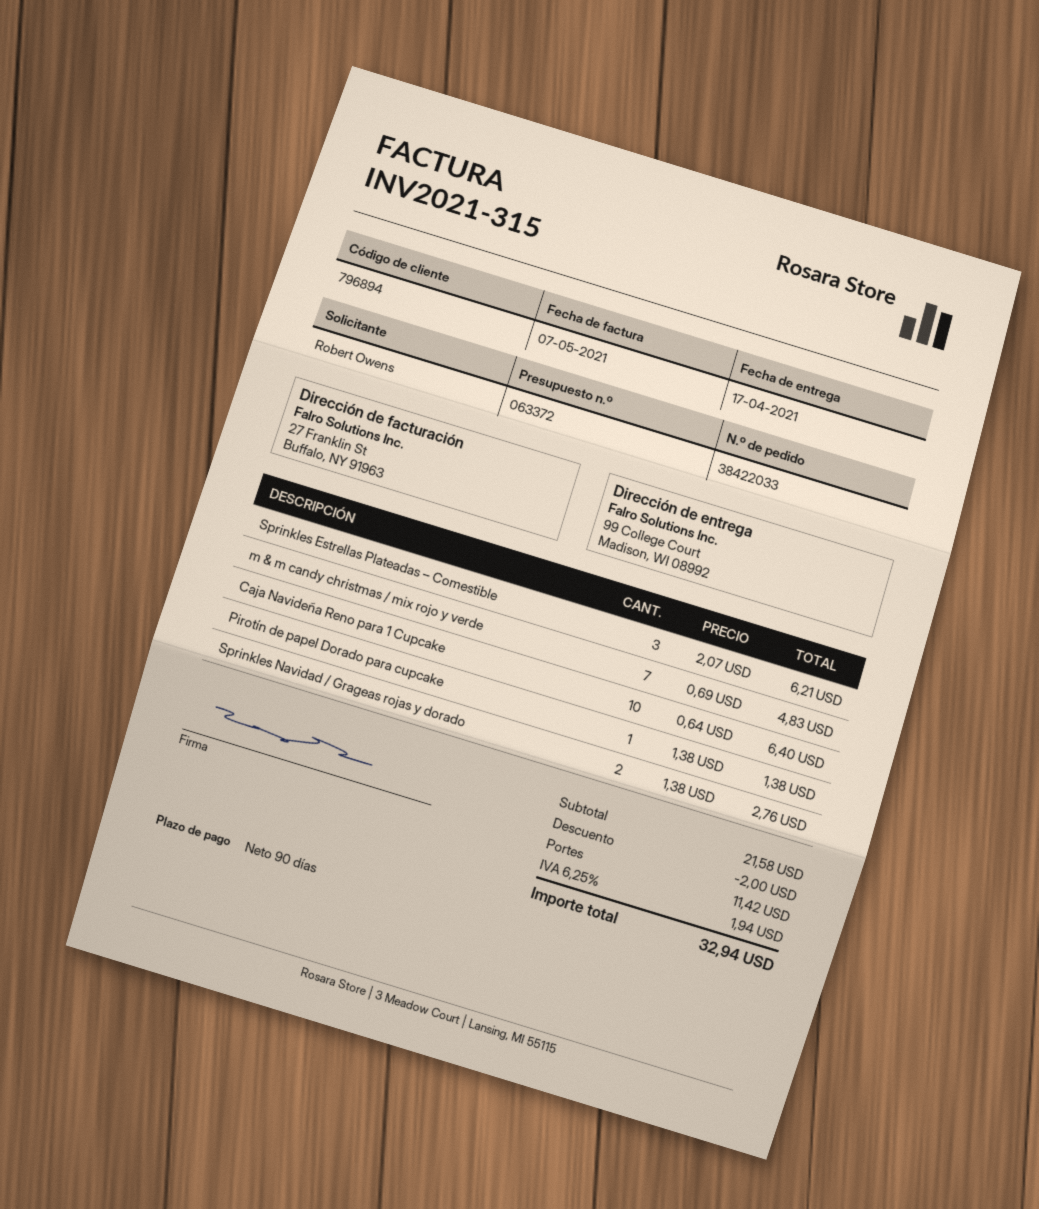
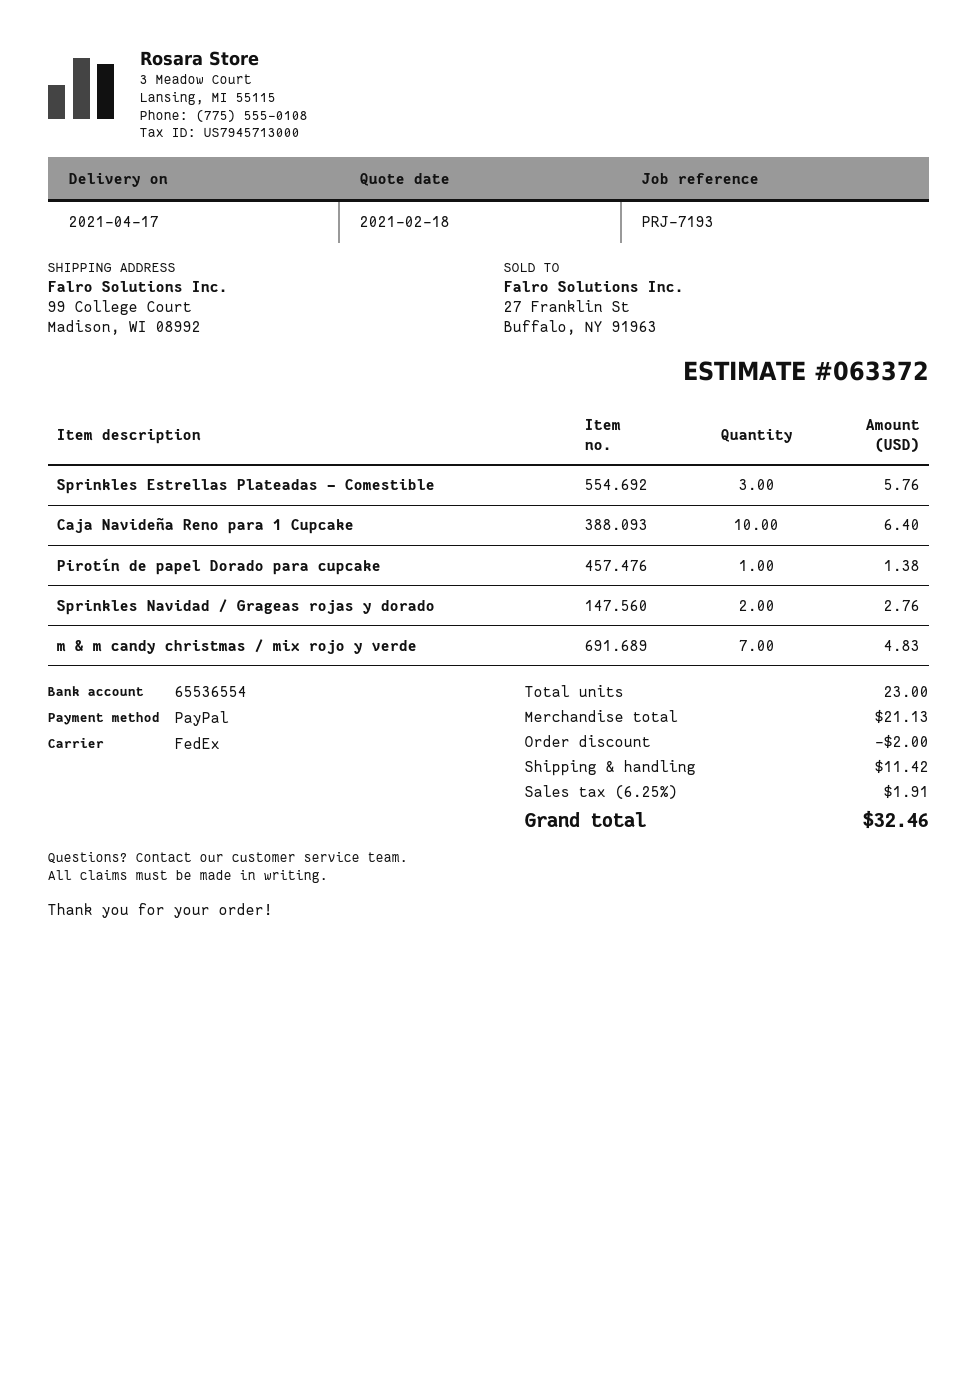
Sprinkles Estrellas Plateadas – Comestible: 3 for 6.21 -> 3 for 5.76
subtotal: 21.58 -> 21.13
tax: 6.25% = 1.94 -> 6.25% = 1.91
total: 32.94 -> 32.46

